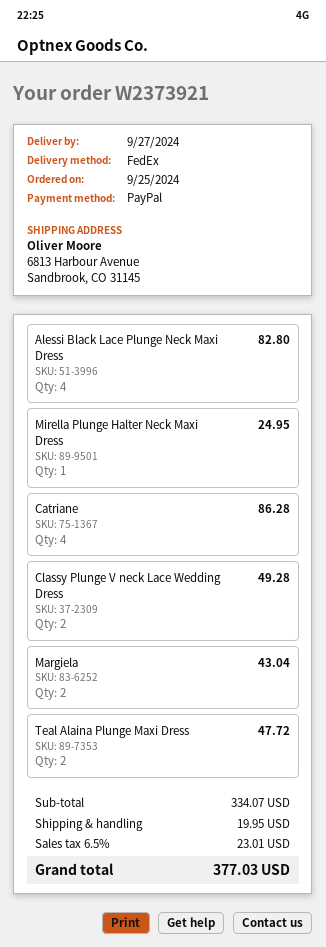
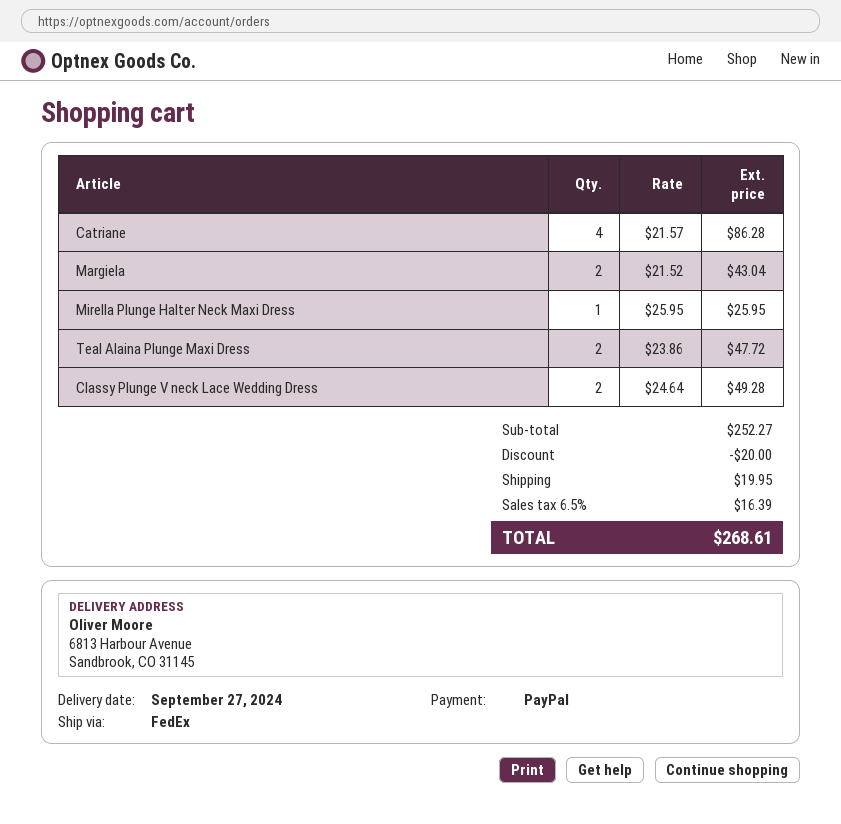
Alessi Black Lace Plunge Neck Maxi Dress: 4 for 82.80 -> none
Mirella Plunge Halter Neck Maxi Dress: 1 for 24.95 -> 1 for 25.95
subtotal: 334.07 -> 252.27
discount: none -> 20.00
tax: 6.5% = 23.01 -> 6.5% = 16.39
total: 377.03 -> 268.61

